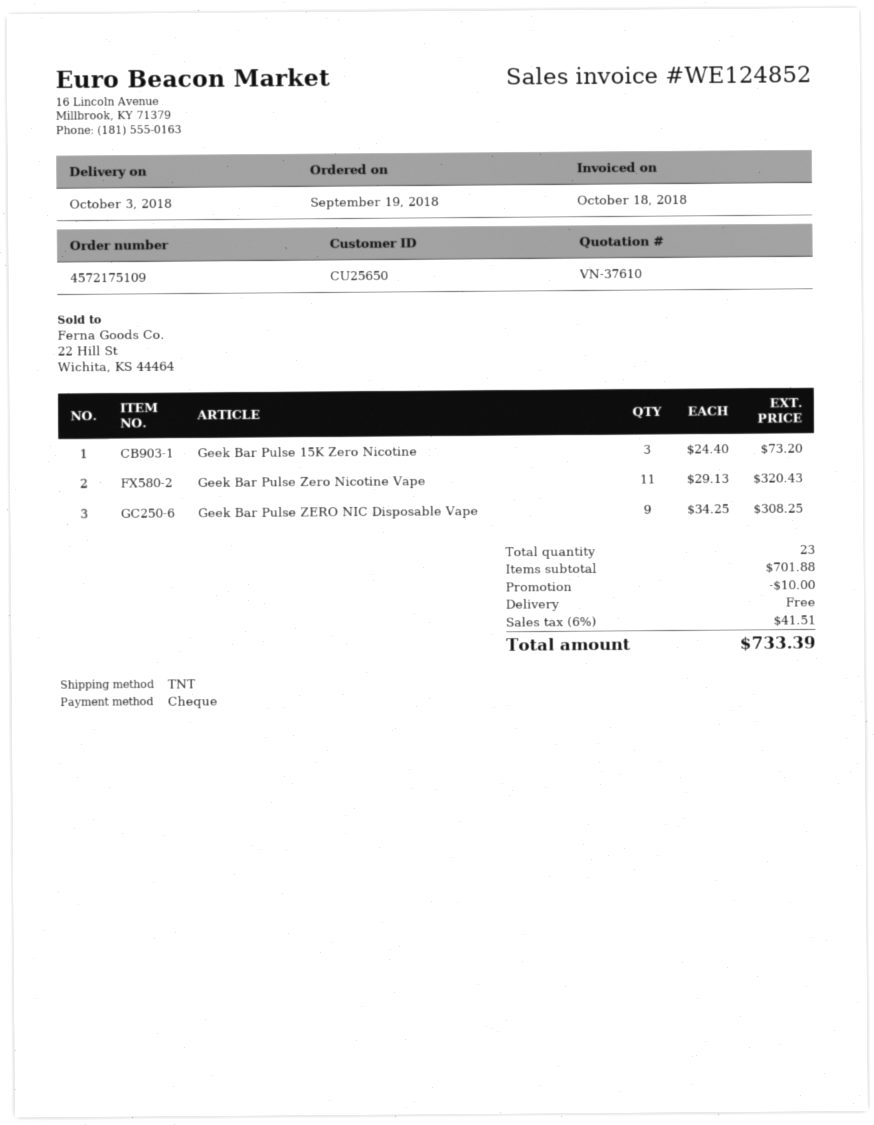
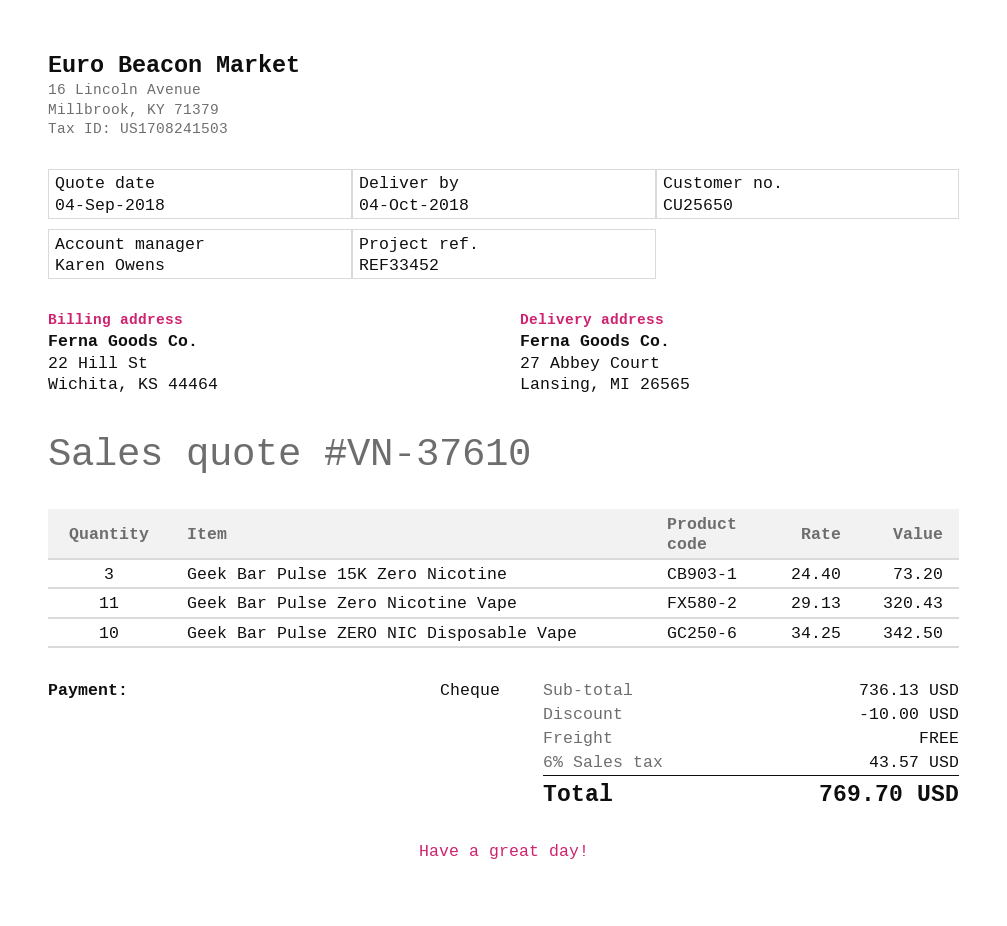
delivery date: 2018-10-03 -> 2018-10-04
Geek Bar Pulse ZERO NIC Disposable Vape: 9 x 34.25 = 308.25 -> 10 x 34.25 = 342.50
subtotal: 701.88 -> 736.13
tax: 6% = 41.51 -> 6% = 43.57
total: 733.39 -> 769.70

